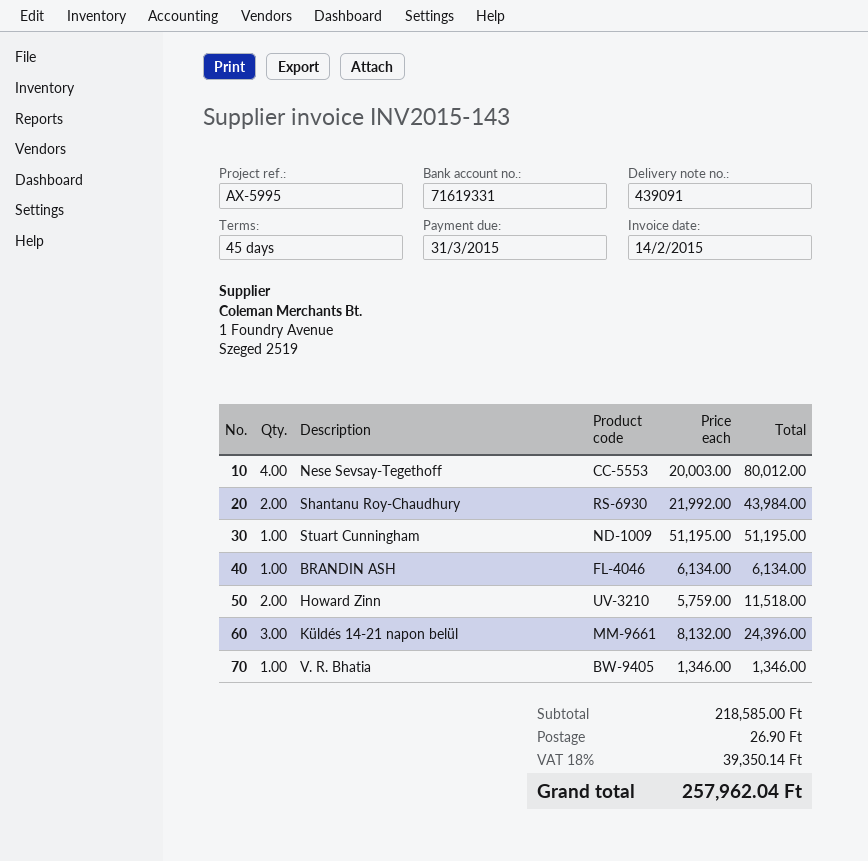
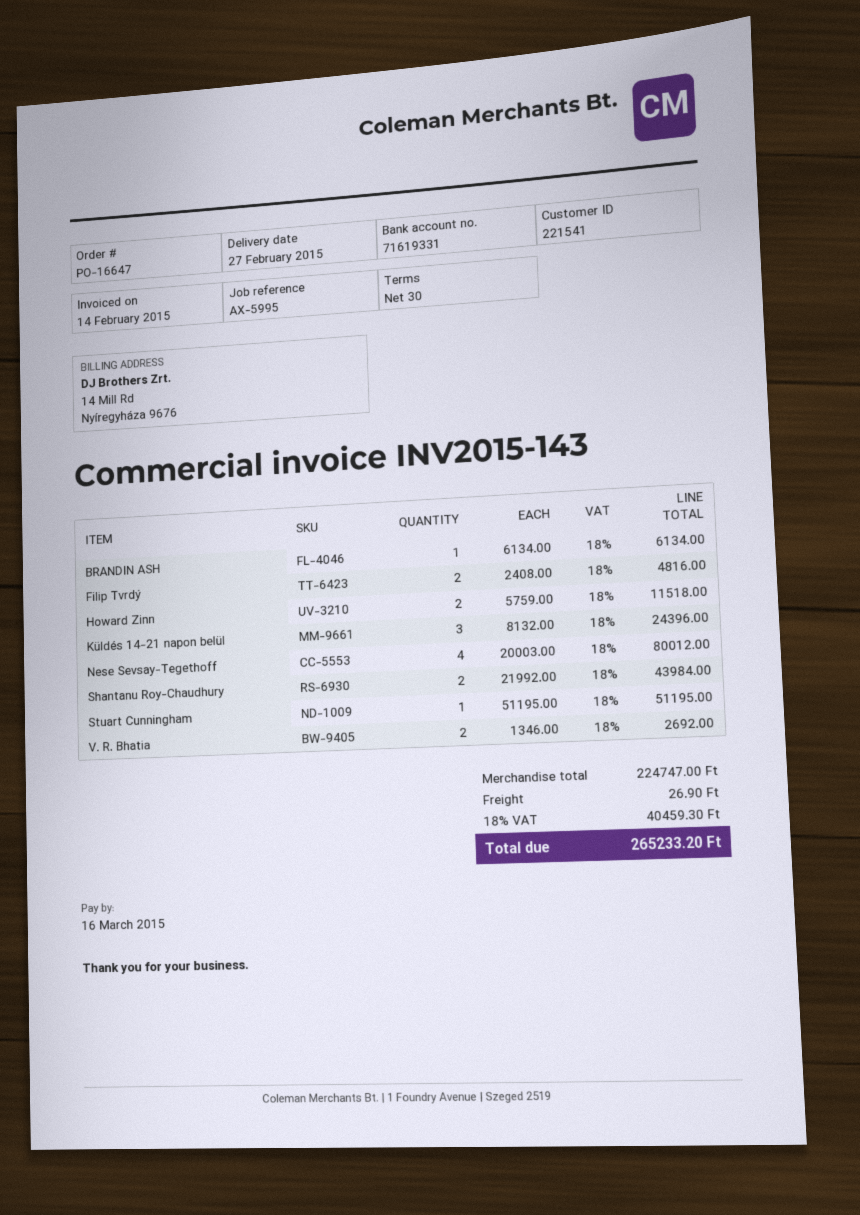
payment terms: 45 days -> 30 days
due date: 2015-03-31 -> 2015-03-16
V. R. Bhatia: 1 x 1346.00 = 1346.00 -> 2 x 1346.00 = 2692.00
Filip Tvrdý: none -> 2 x 2408.00 = 4816.00
subtotal: 218585.00 -> 224747.00
tax: 18% = 39350.14 -> 18% = 40459.30
total: 257962.04 -> 265233.20

